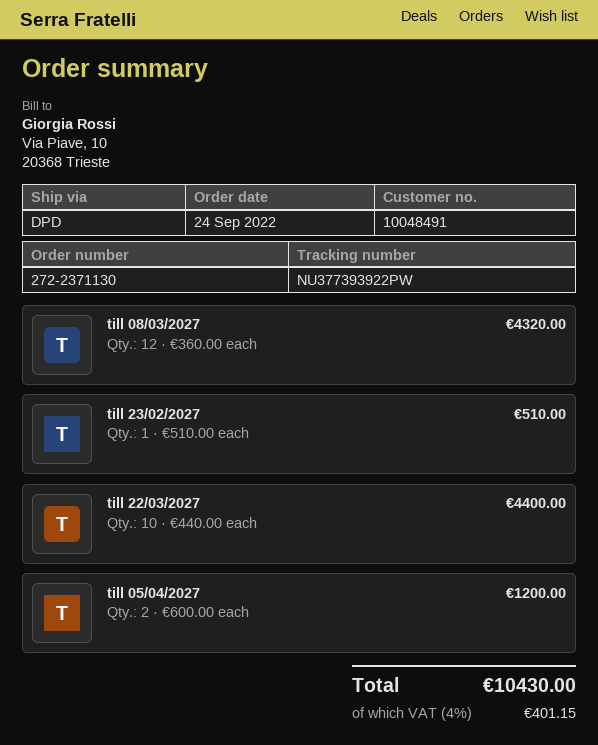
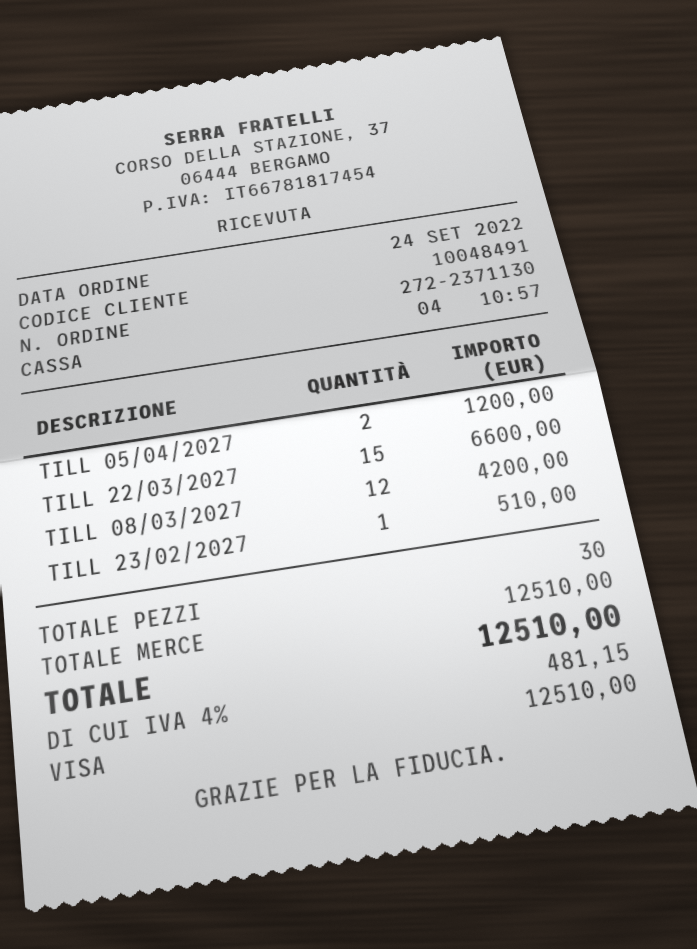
till 08/03/2027: 12 for 4320.00 -> 12 for 4200.00
till 22/03/2027: 10 for 4400.00 -> 15 for 6600.00
tax: 4% = 401.15 -> 4% = 481.15
total: 10430.00 -> 12510.00

